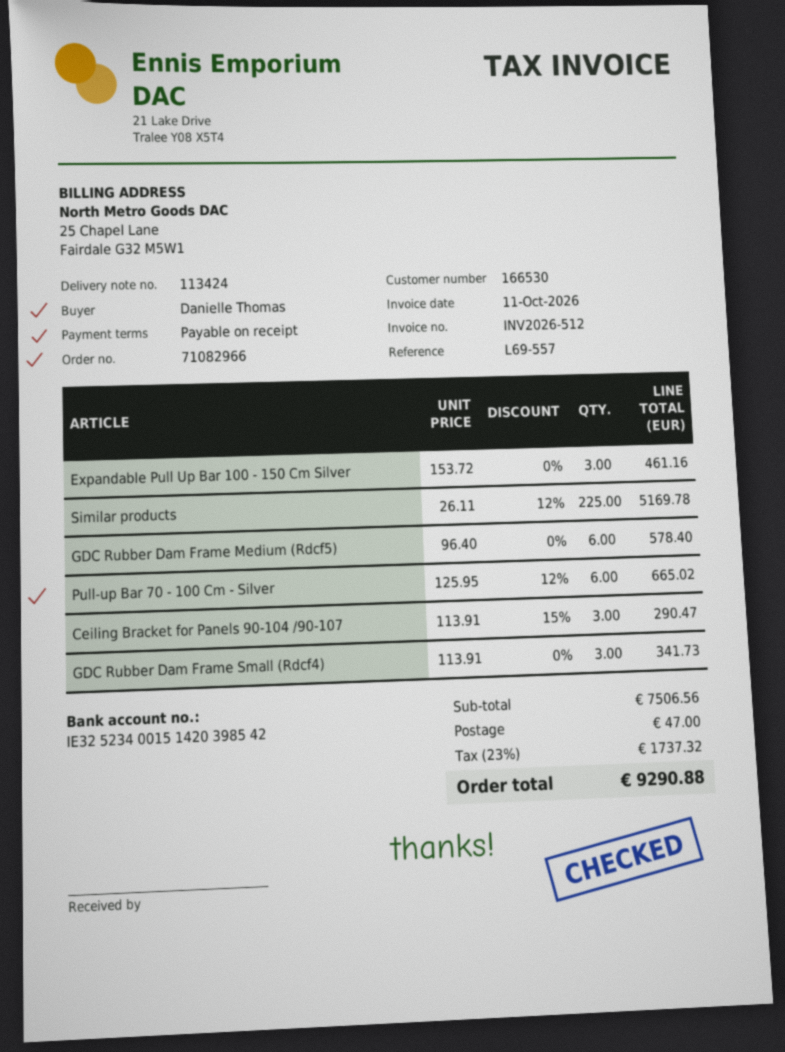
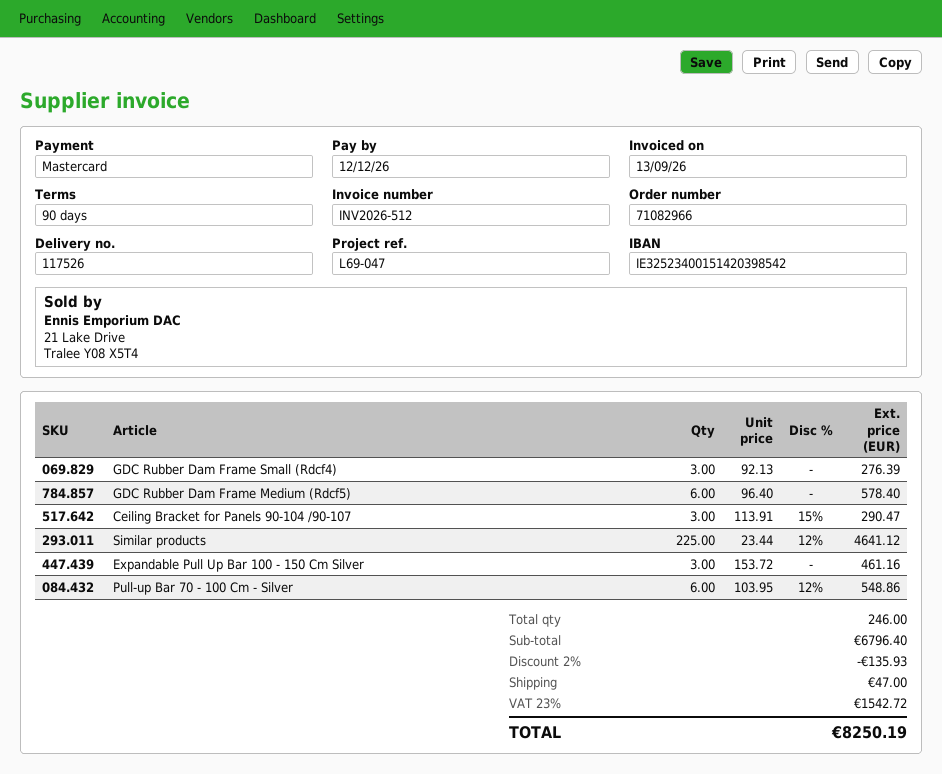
delivery note number: 113424 -> 117526
invoice date: 2026-10-11 -> 2026-09-13
payment terms: on receipt -> 90 days
reference: L69-557 -> L69-047
Similar products: 225 x 26.11 - 12% = 5169.78 -> 225 x 23.44 - 12% = 4641.12
Pull-up Bar 70 - 100 Cm - Silver: 6 x 125.95 - 12% = 665.02 -> 6 x 103.95 - 12% = 548.86
GDC Rubber Dam Frame Small (Rdcf4): 3 x 113.91 = 341.73 -> 3 x 92.13 = 276.39
subtotal: 7506.56 -> 6796.40
discount: none -> 2% = 135.93
tax: 23% = 1737.32 -> 23% = 1542.72
total: 9290.88 -> 8250.19

